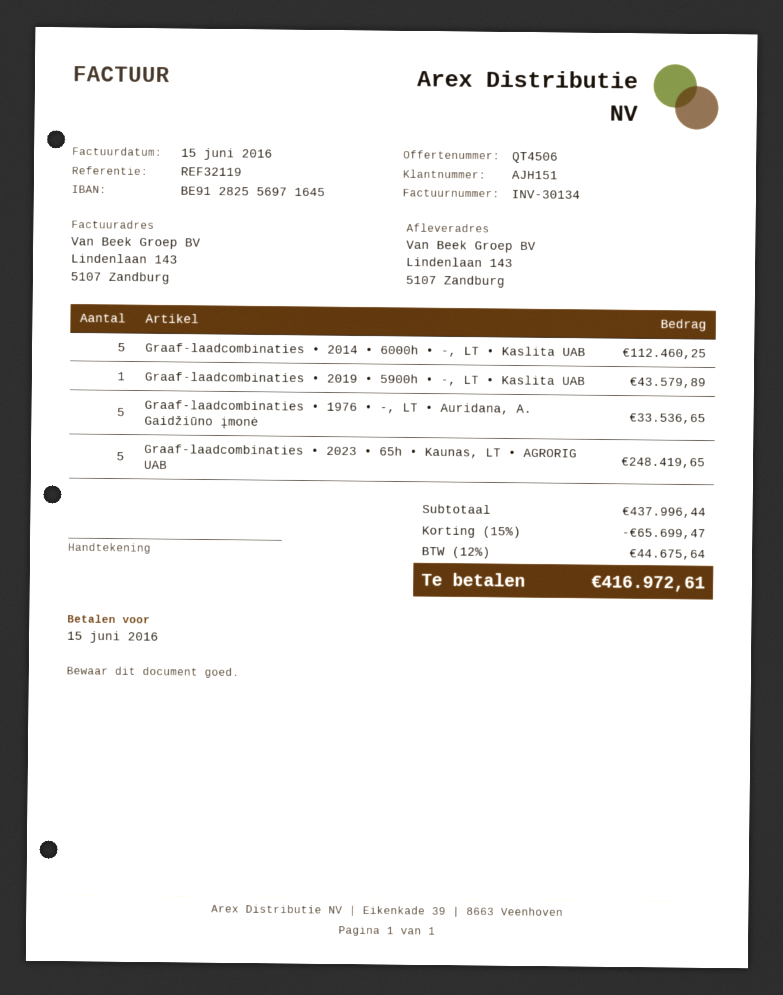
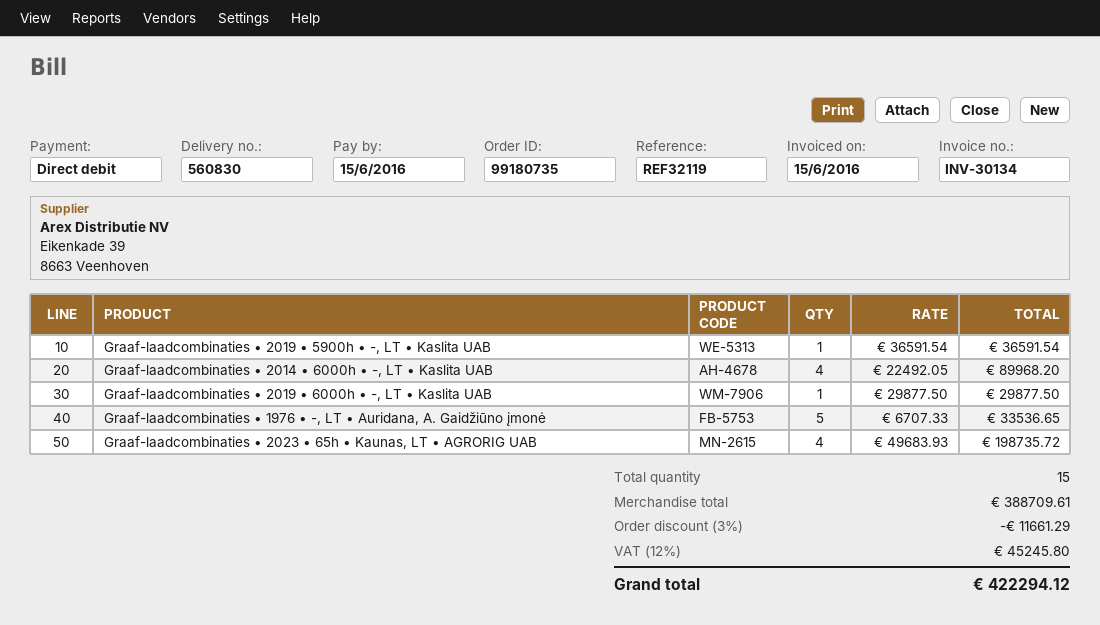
Graaf-laadcombinaties • 2014 • 6000h • -, LT • Kaslita UAB: 5 for 112460.25 -> 4 for 89968.20
Graaf-laadcombinaties • 2019 • 5900h • -, LT • Kaslita UAB: 1 for 43579.89 -> 1 for 36591.54
Graaf-laadcombinaties • 2023 • 65h • Kaunas, LT • AGRORIG UAB: 5 for 248419.65 -> 4 for 198735.72
Graaf-laadcombinaties • 2019 • 6000h • -, LT • Kaslita UAB: none -> 1 for 29877.50
subtotal: 437996.44 -> 388709.61
discount: 15% = 65699.47 -> 3% = 11661.29
tax: 12% = 44675.64 -> 12% = 45245.80
total: 416972.61 -> 422294.12

